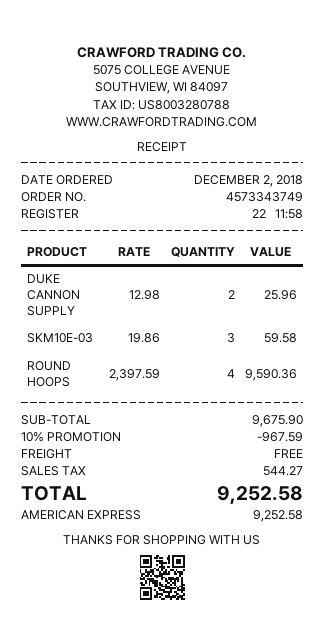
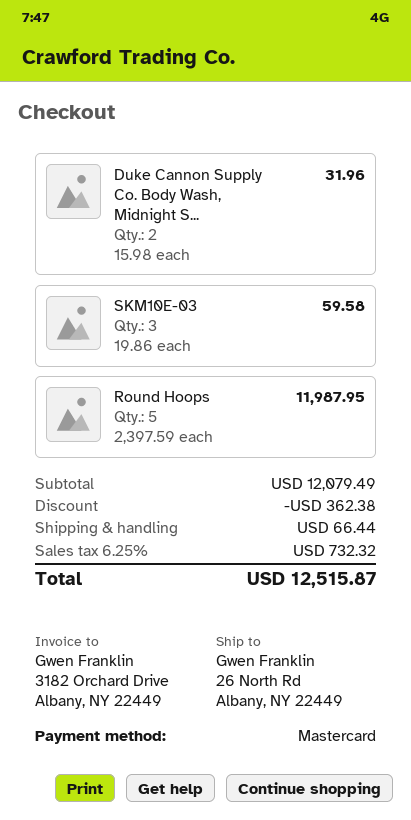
payment method: American Express -> Mastercard
DUKE CANNON SUPPLY: 2 x 12.98 = 25.96 -> 2 x 15.98 = 31.96
ROUND HOOPS: 4 x 2397.59 = 9590.36 -> 5 x 2397.59 = 11987.95
subtotal: 9675.90 -> 12079.49
discount: 967.59 -> 362.38
shipping: 0.00 -> 66.44
tax: 544.27 -> 732.32
total: 9252.58 -> 12515.87

